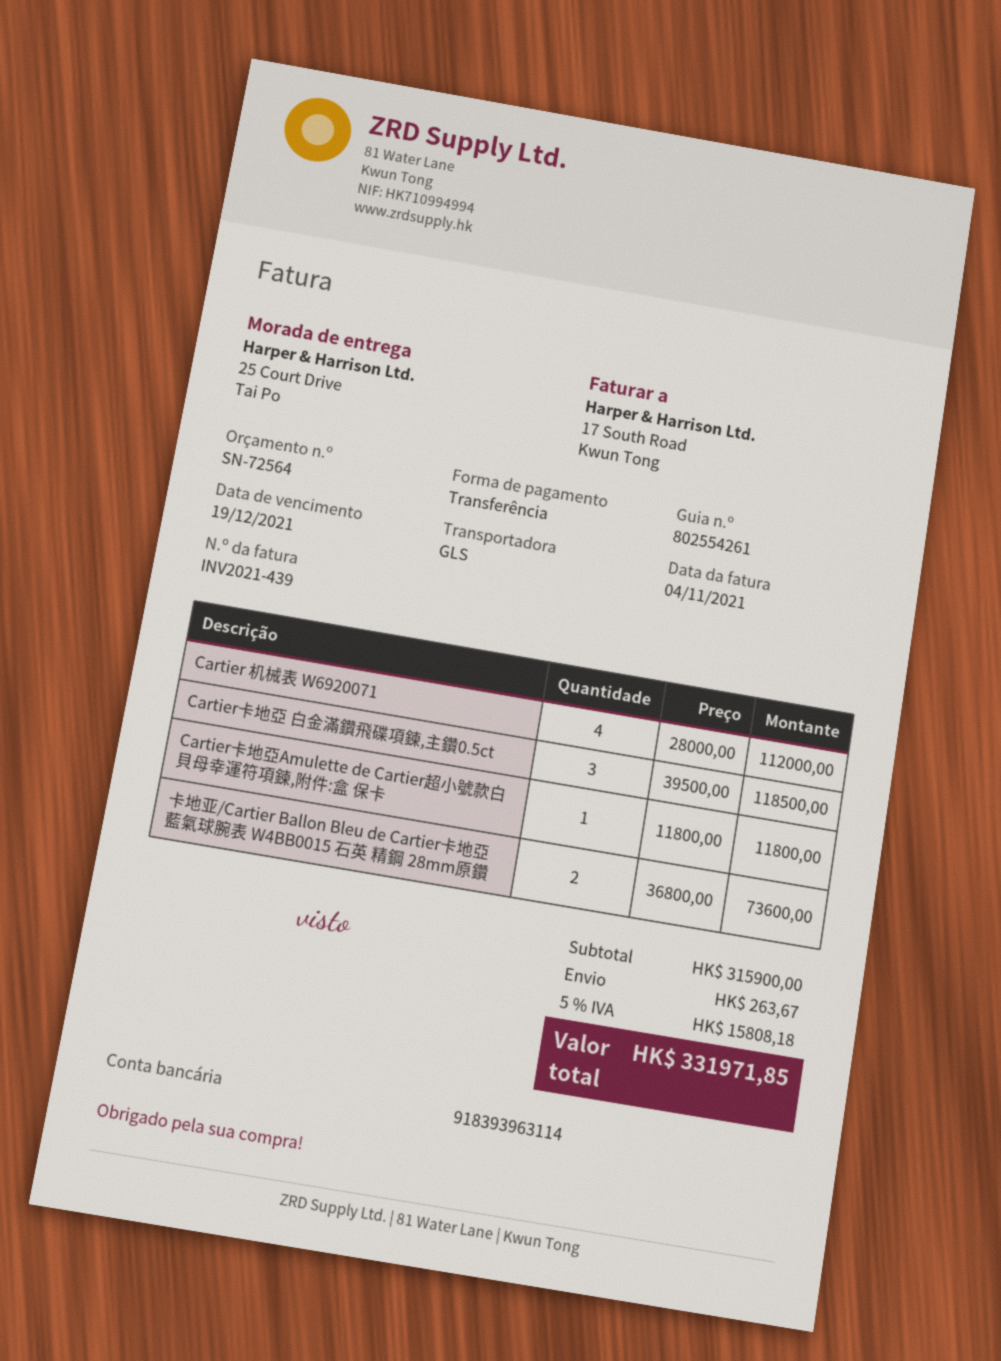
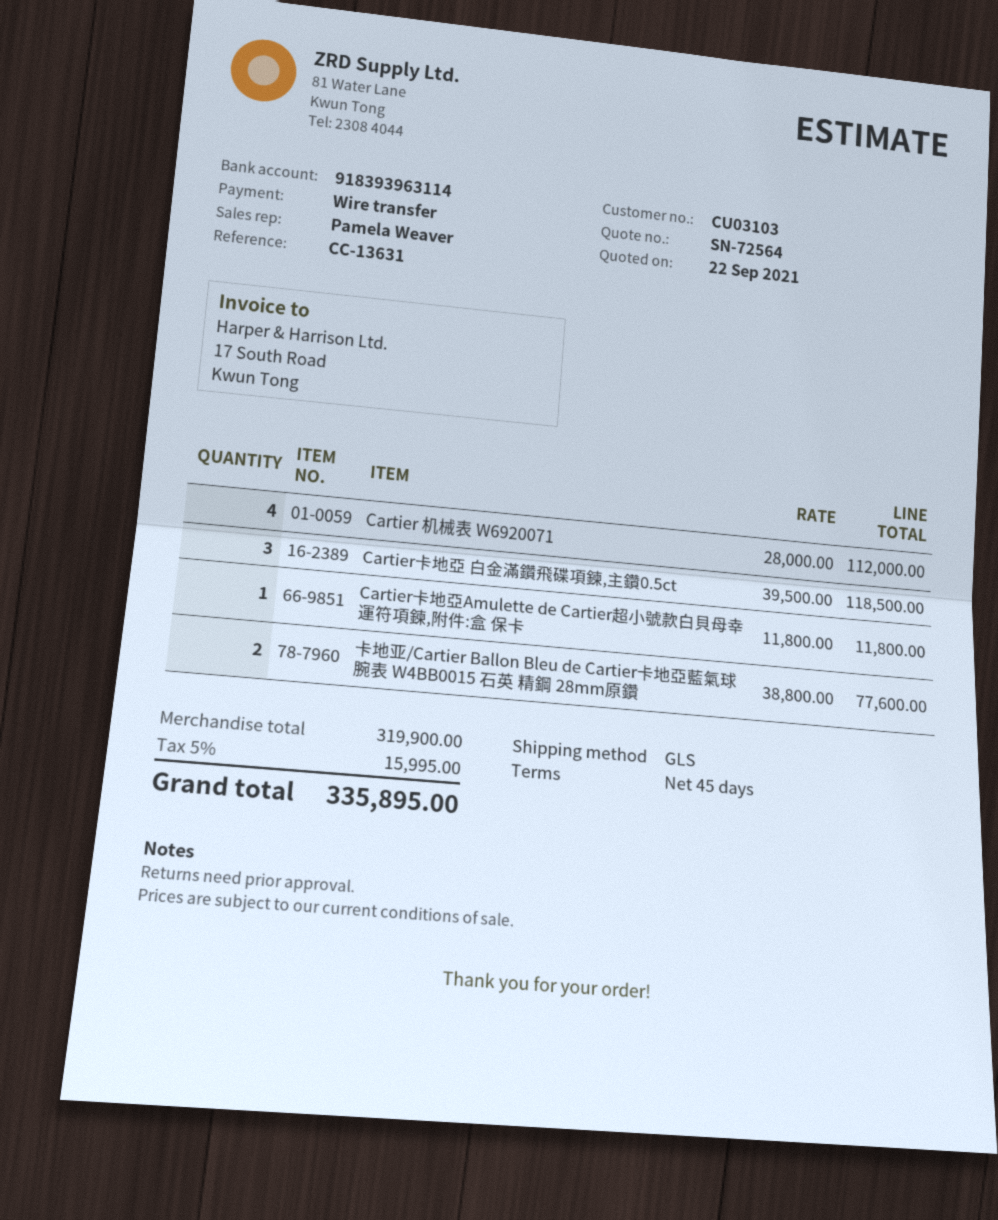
卡地亚/Cartier Ballon Bleu de Cartier卡地亞藍氣球腕表 W4BB0015 石英 精鋼 28mm原鑽: 2 x 36800.00 = 73600.00 -> 2 x 38800.00 = 77600.00
subtotal: 315900.00 -> 319900.00
shipping: 263.67 -> none
tax: 5% = 15808.18 -> 5% = 15995.00
total: 331971.85 -> 335895.00

